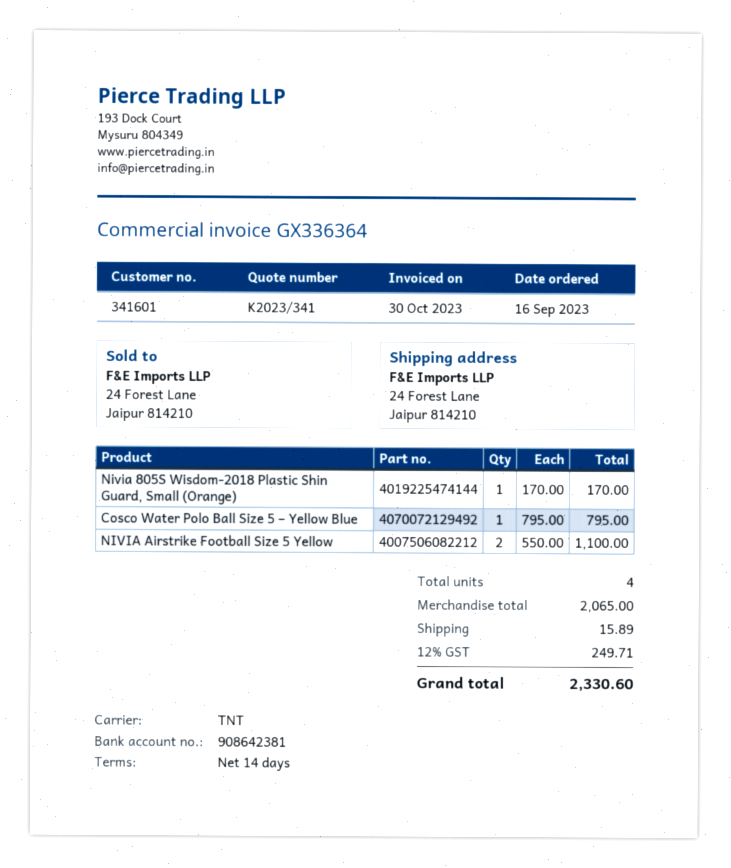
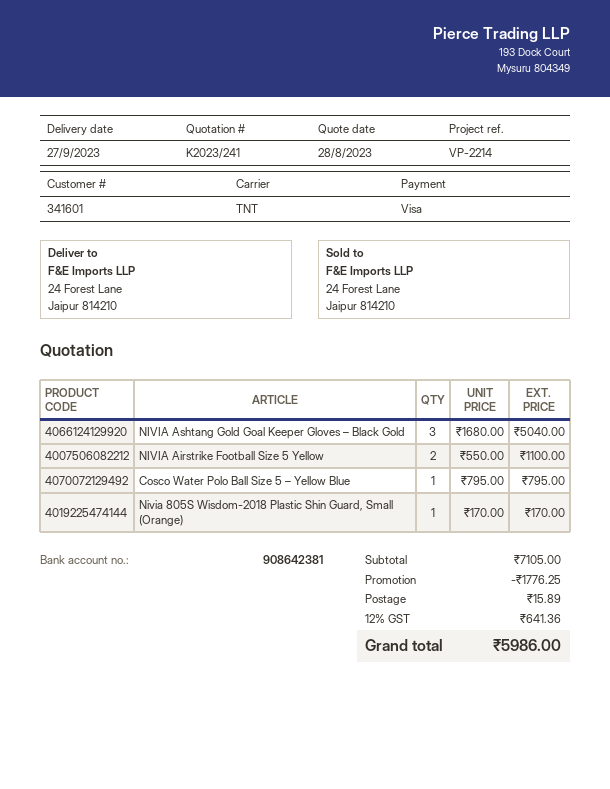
quote number: K2023/341 -> K2023/241
NIVIA Ashtang Gold Goal Keeper Gloves – Black Gold: none -> 3 x 1680.00 = 5040.00
subtotal: 2065.00 -> 7105.00
discount: none -> 1776.25
tax: 12% = 249.71 -> 12% = 641.36
total: 2330.60 -> 5986.00

